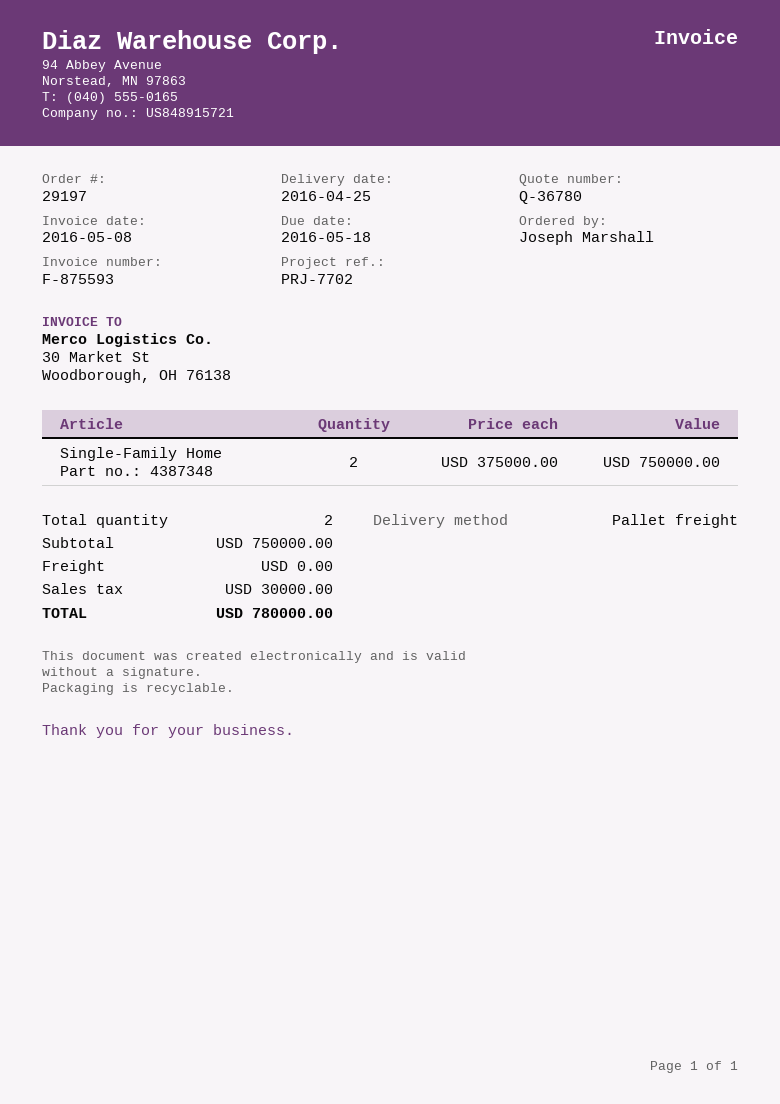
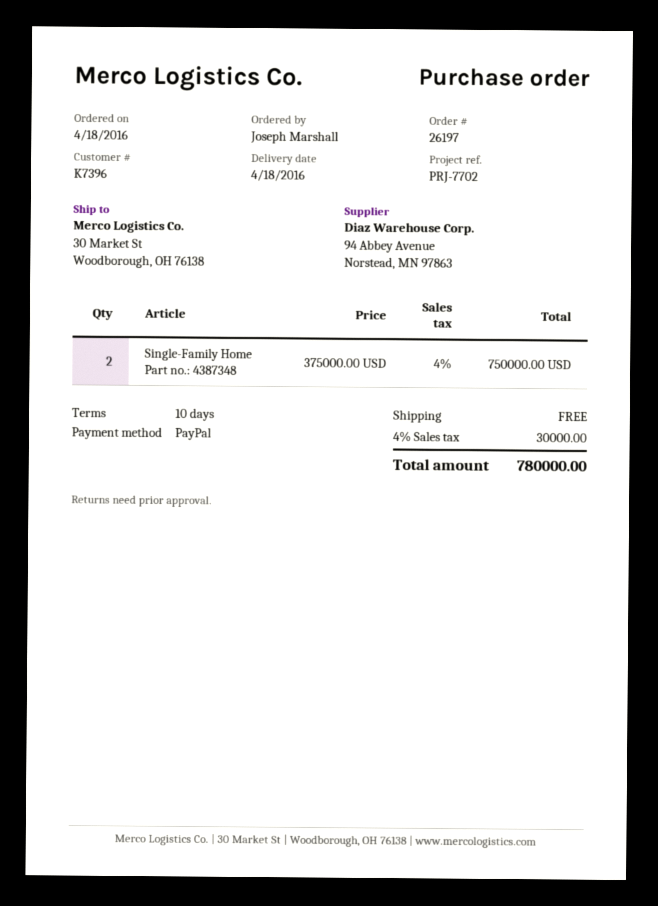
order number: 29197 -> 26197
delivery date: 2016-04-25 -> 2016-04-18

